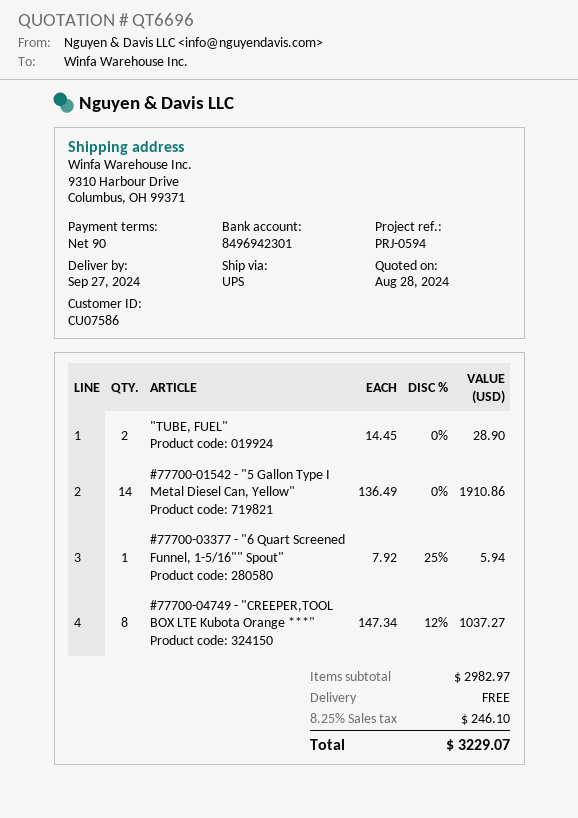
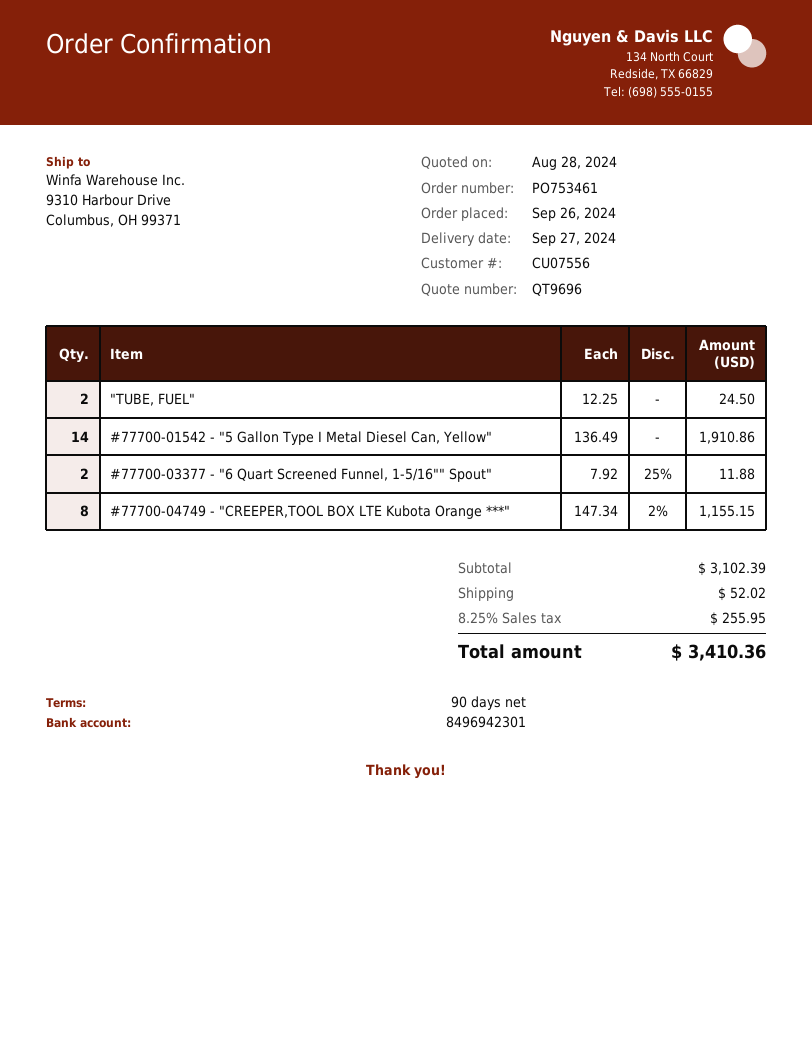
quote number: QT6696 -> QT9696
customer number: CU07586 -> CU07556
"TUBE, FUEL": 2 x 14.45 = 28.90 -> 2 x 12.25 = 24.50
#77700-03377 - "6 Quart Screened Funnel, 1-5/16"" Spout": 1 x 7.92 - 25% = 5.94 -> 2 x 7.92 - 25% = 11.88
#77700-04749 - "CREEPER,TOOL BOX LTE Kubota Orange ***": 8 x 147.34 - 12% = 1037.27 -> 8 x 147.34 - 2% = 1155.15
subtotal: 2982.97 -> 3102.39
shipping: 0.00 -> 52.02
tax: 8.25% = 246.10 -> 8.25% = 255.95
total: 3229.07 -> 3410.36

